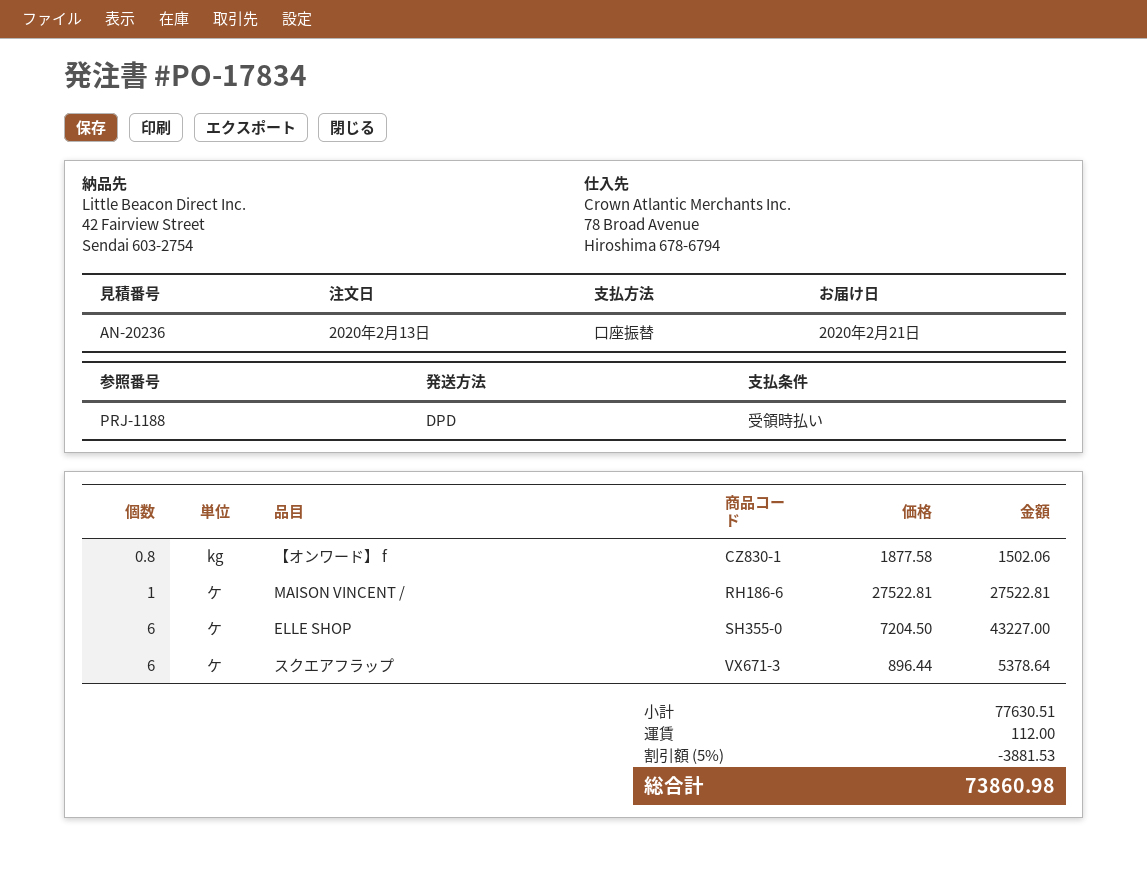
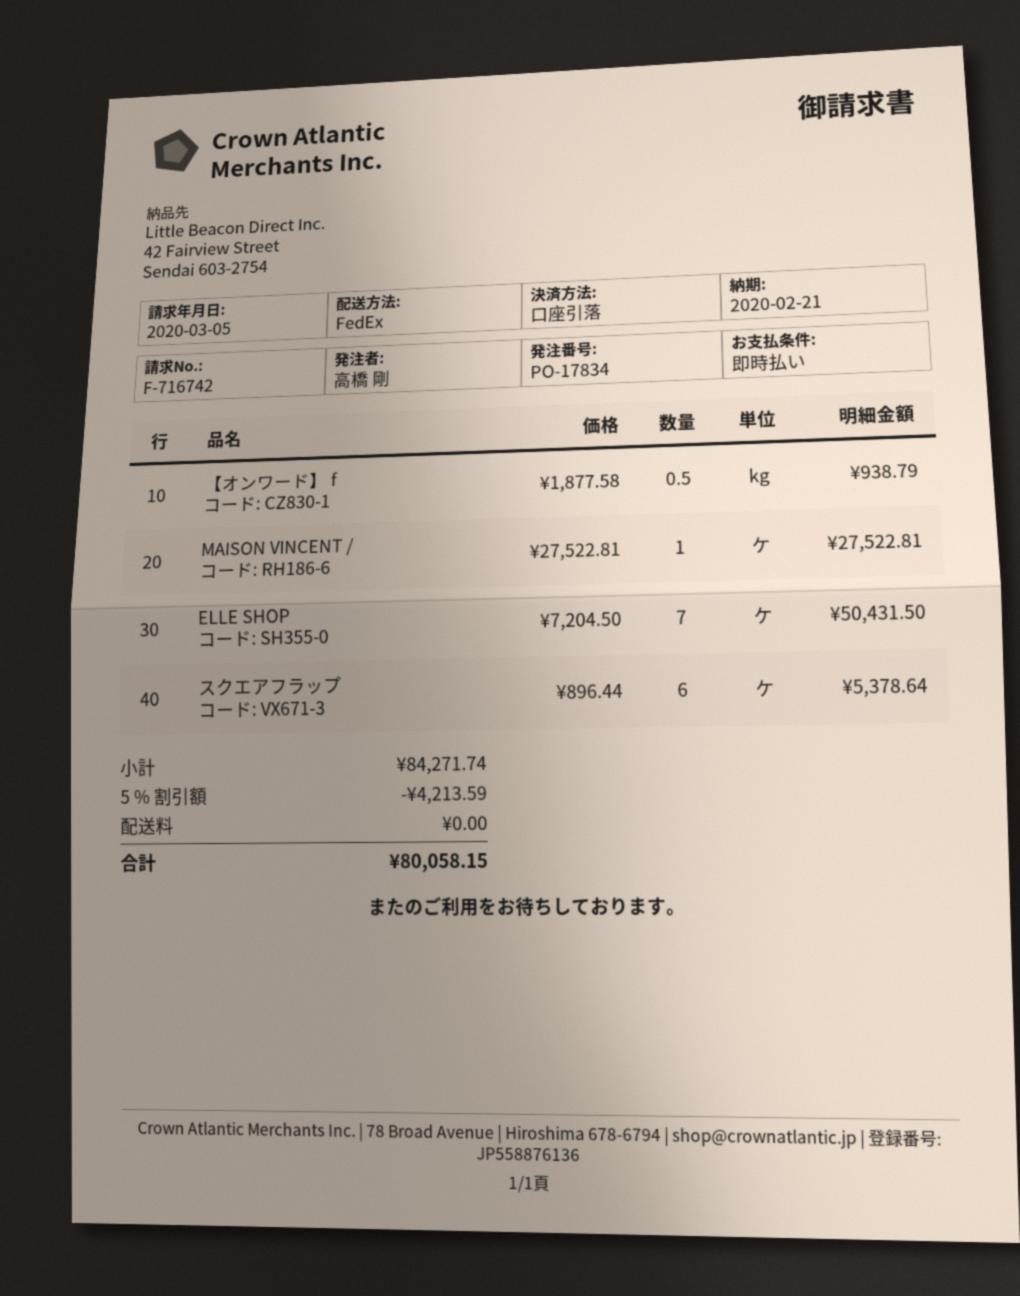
shipping method: DPD -> FedEx
【オンワード】 f: 0.8 x 1877.58 = 1502.06 -> 0.5 x 1877.58 = 938.79
ELLE SHOP: 6 x 7204.50 = 43227.00 -> 7 x 7204.50 = 50431.50
subtotal: 77630.51 -> 84271.74
discount: 5% = 3881.53 -> 5% = 4213.59
shipping: 112.00 -> 0.00
total: 73860.98 -> 80058.15

